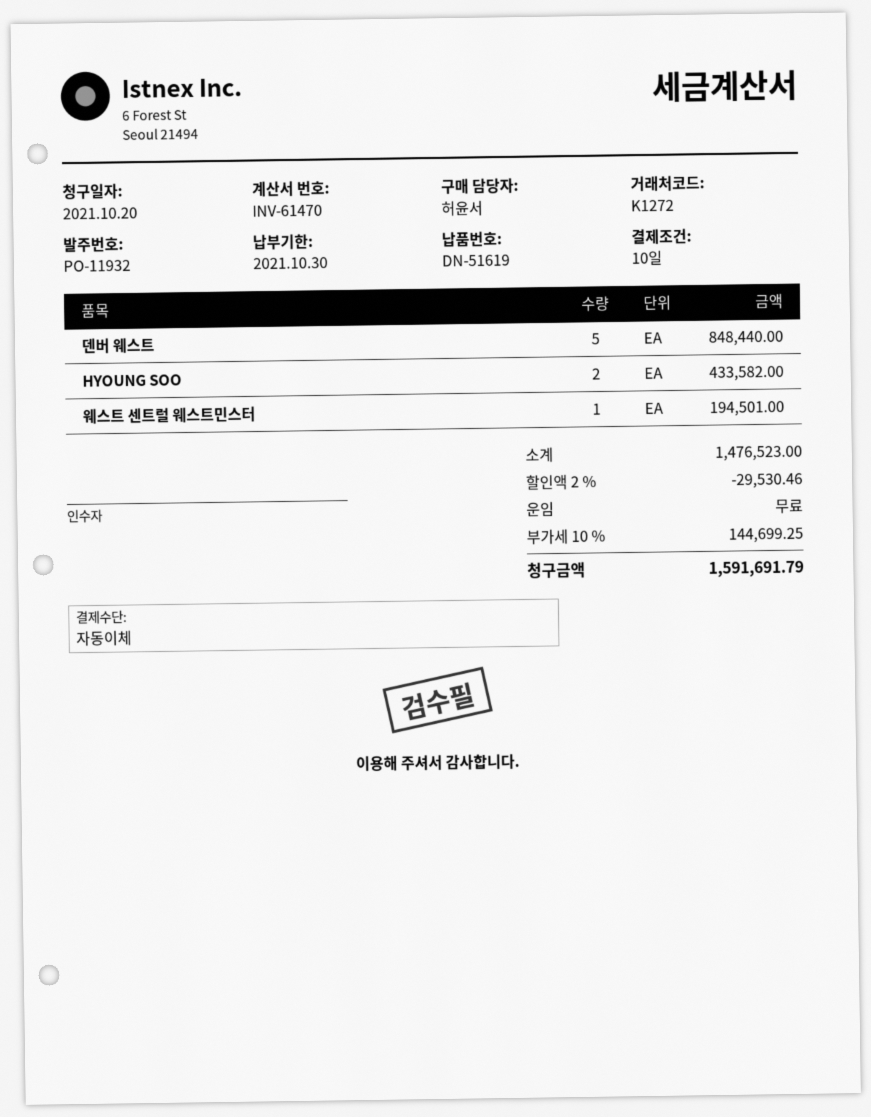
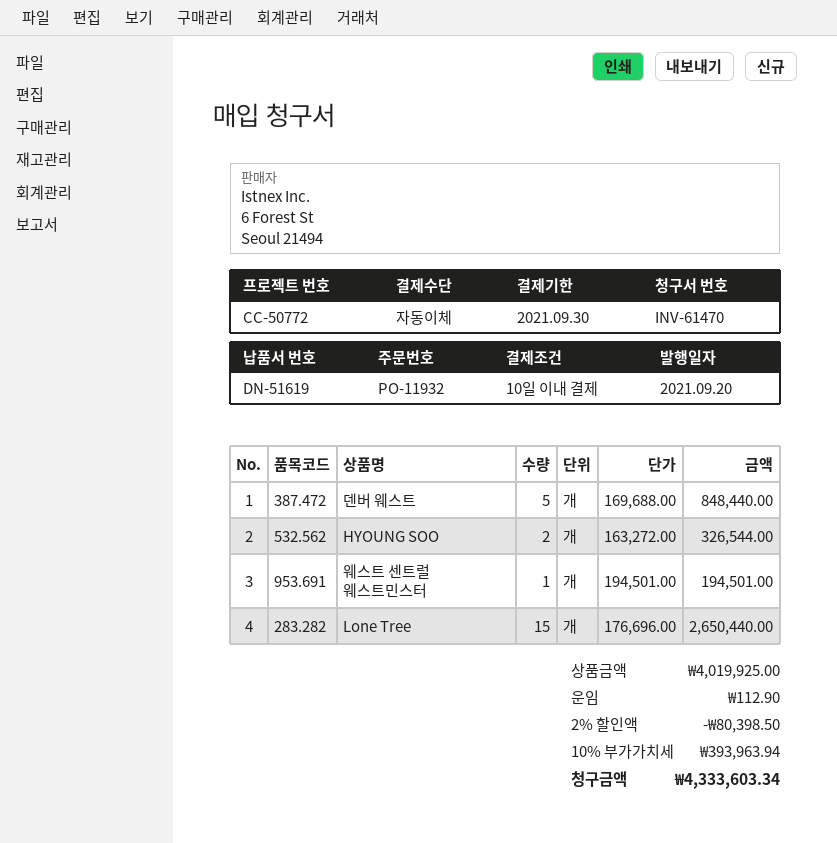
invoice date: 2021-10-20 -> 2021-09-20
due date: 2021-10-30 -> 2021-09-30
HYOUNG SOO: 2 for 433582.00 -> 2 for 326544.00
Lone Tree: none -> 15 for 2650440.00
subtotal: 1476523.00 -> 4019925.00
discount: 2% = 29530.46 -> 2% = 80398.50
shipping: 0.00 -> 112.90
tax: 10% = 144699.25 -> 10% = 393963.94
total: 1591691.79 -> 4333603.34

